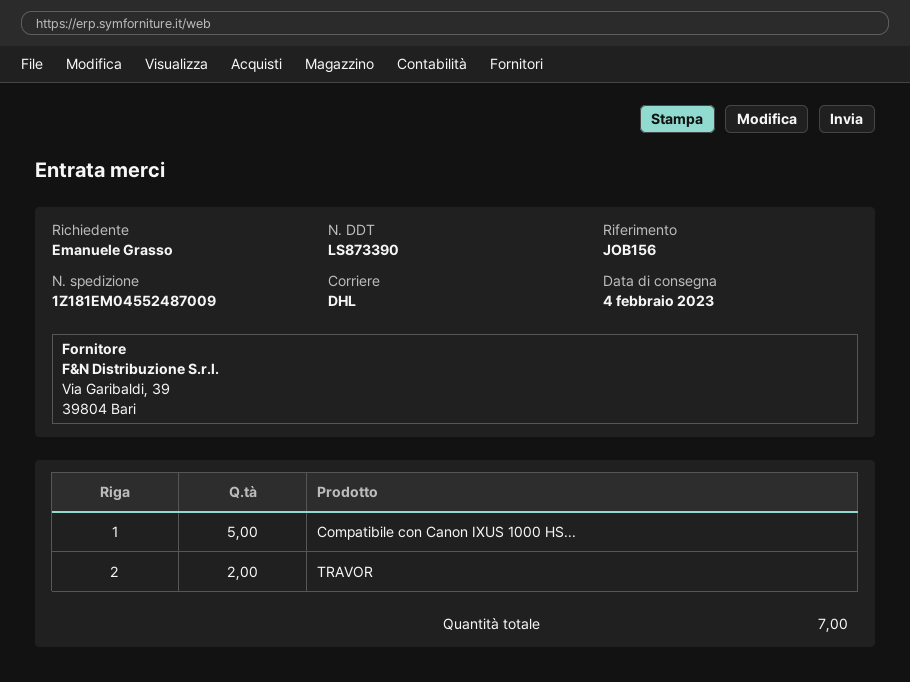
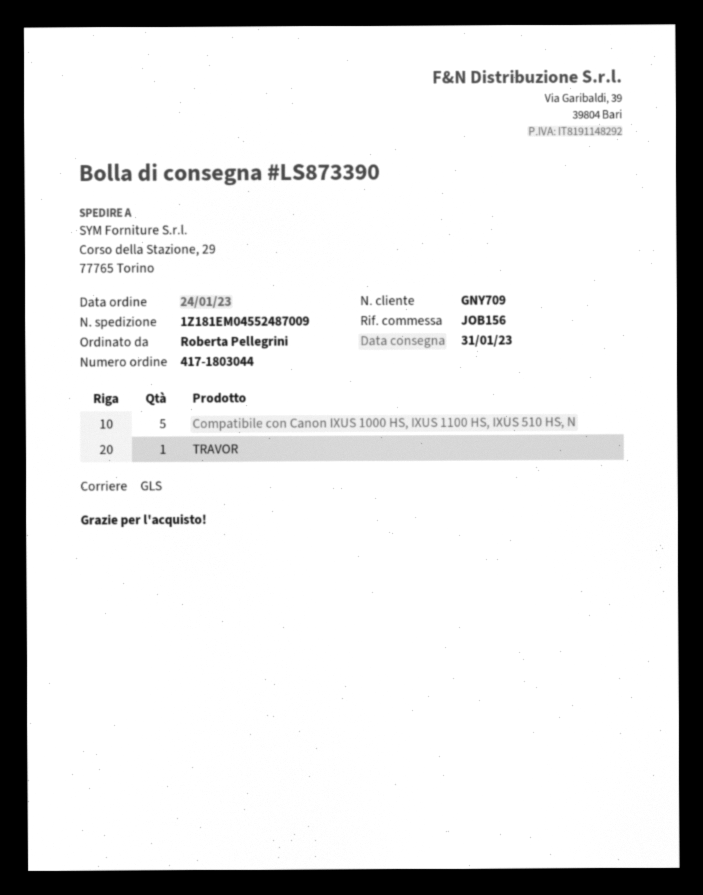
delivery date: 2023-02-04 -> 2023-01-31
ordered by: Emanuele Grasso -> Roberta Pellegrini
shipping method: DHL -> GLS
TRAVOR: 2 -> 1

